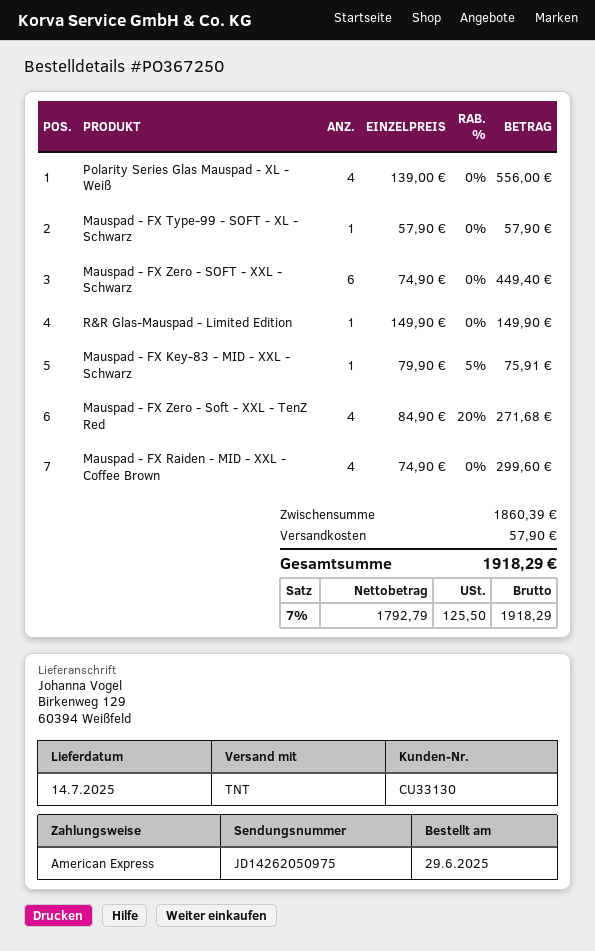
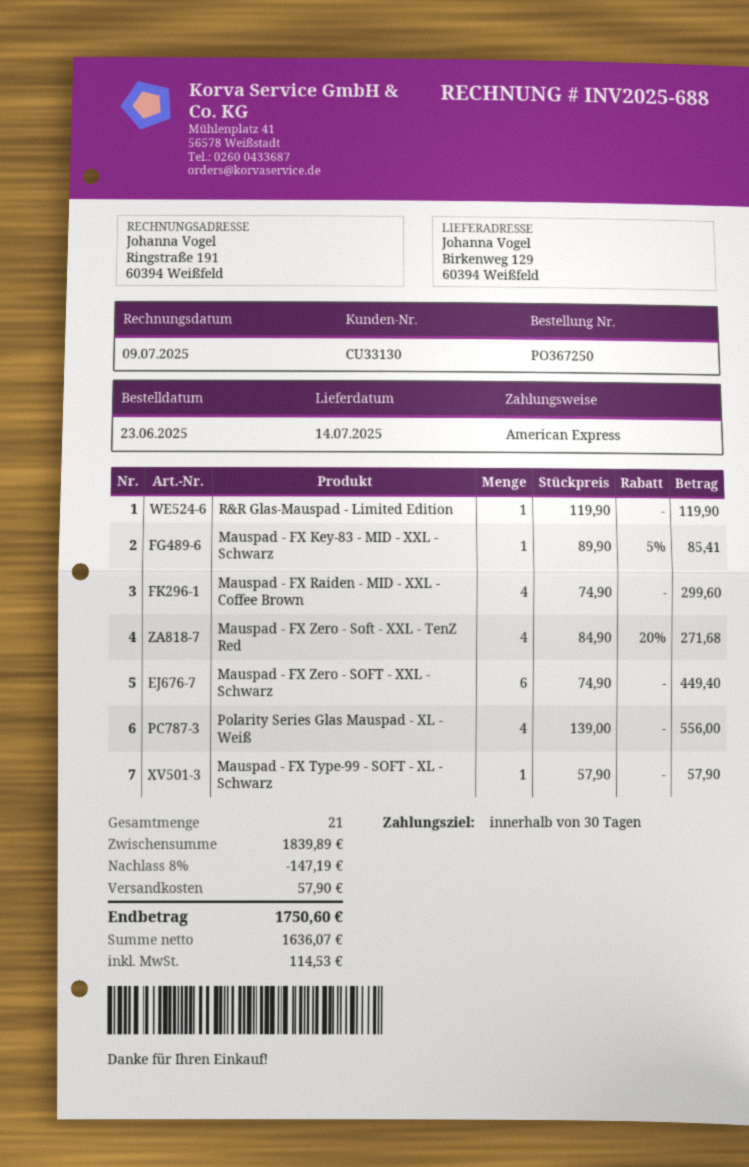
order date: 2025-06-29 -> 2025-06-23
R&R Glas-Mauspad - Limited Edition: 1 x 149.90 = 149.90 -> 1 x 119.90 = 119.90
Mauspad - FX Key-83 - MID - XXL - Schwarz: 1 x 79.90 - 5% = 75.91 -> 1 x 89.90 - 5% = 85.41
subtotal: 1860.39 -> 1839.89
discount: none -> 8% = 147.19
net: 1792.79 -> 1636.07
tax: 125.50 -> 114.53
total: 1918.29 -> 1750.60

